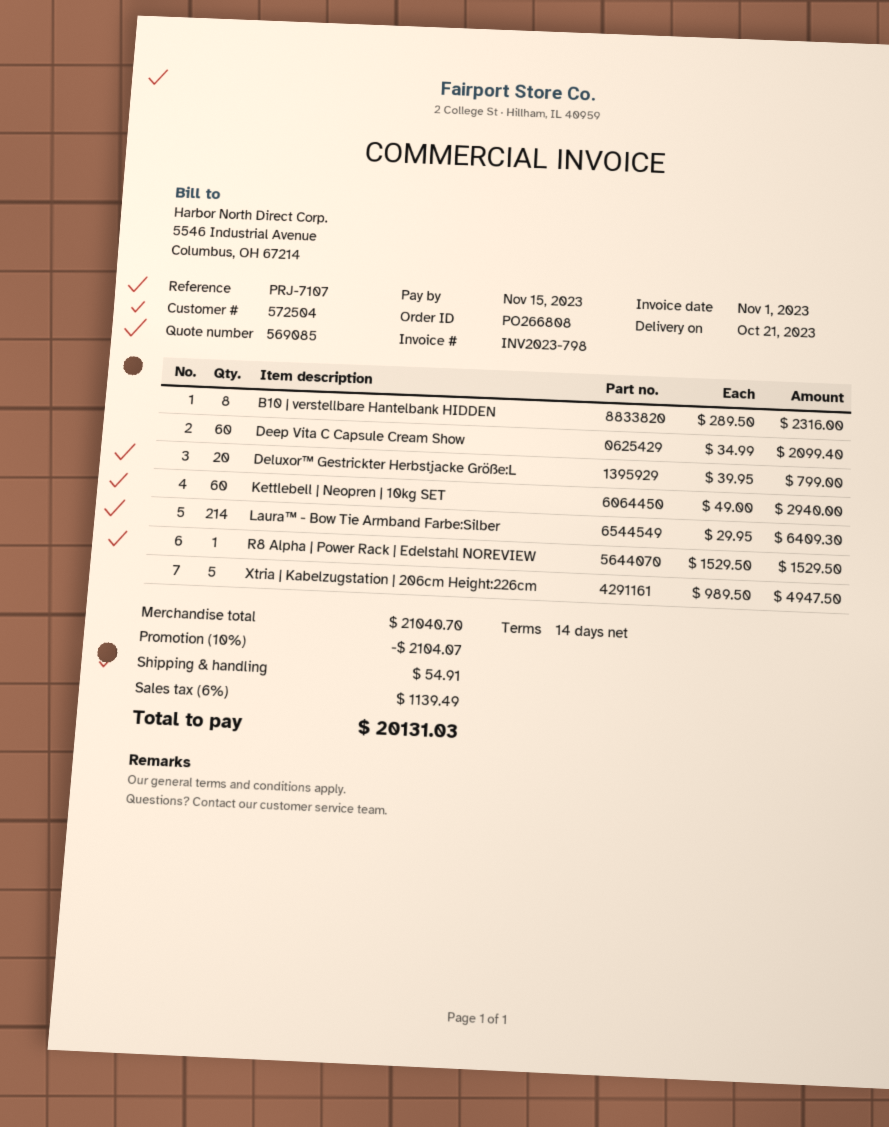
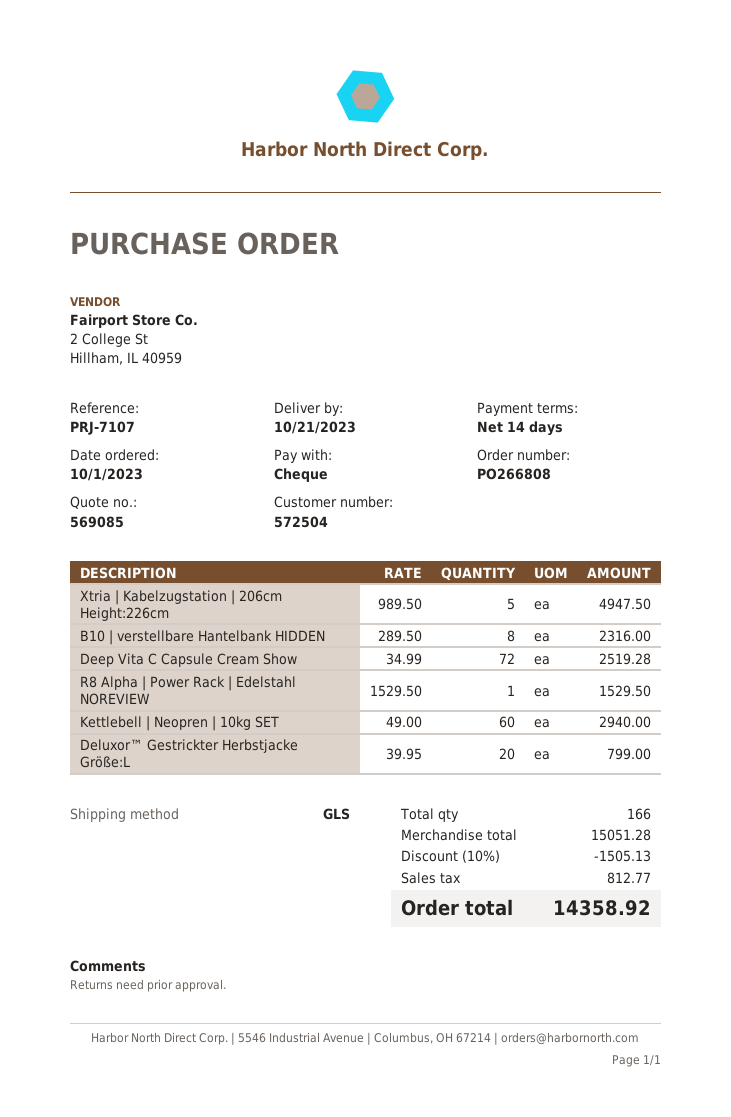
Deep Vita C Capsule Cream Show: 60 x 34.99 = 2099.40 -> 72 x 34.99 = 2519.28
Laura™ - Bow Tie Armband Farbe:Silber: 214 x 29.95 = 6409.30 -> none
subtotal: 21040.70 -> 15051.28
discount: 10% = 2104.07 -> 10% = 1505.13
shipping: 54.91 -> none
tax: 1139.49 -> 812.77
total: 20131.03 -> 14358.92

